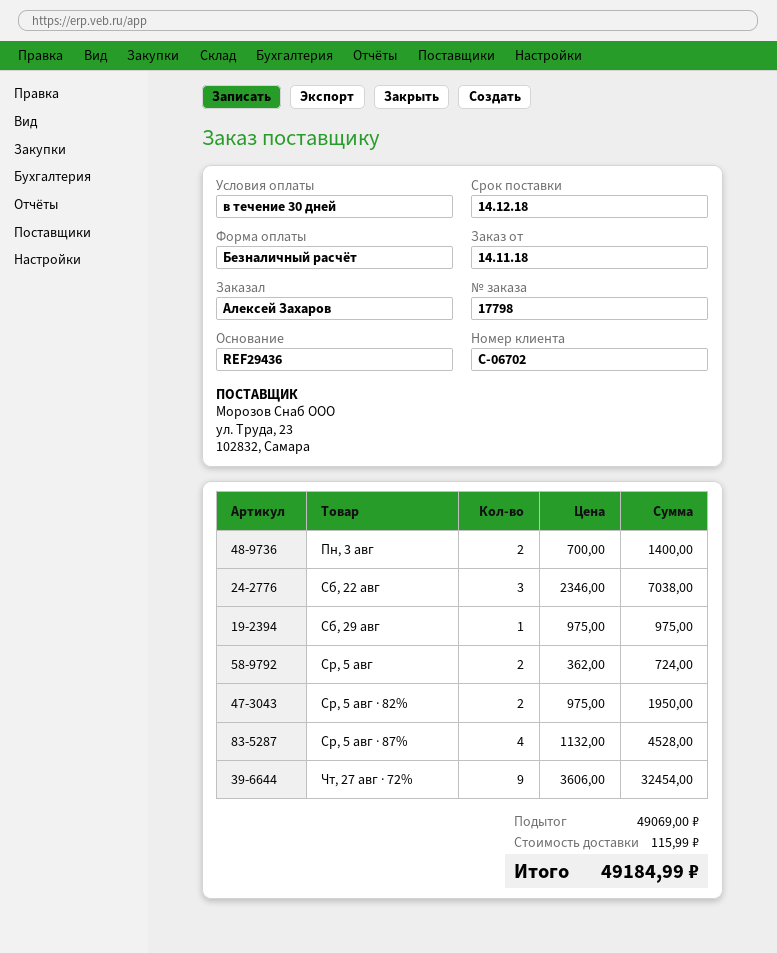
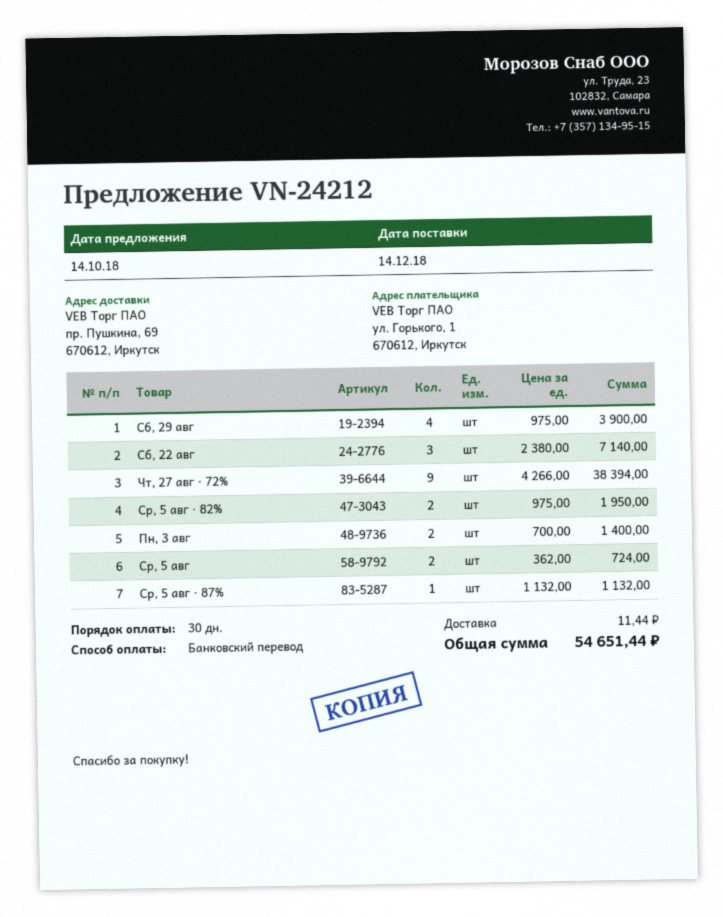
Сб, 22 авг: 3 x 2346.00 = 7038.00 -> 3 x 2380.00 = 7140.00
Сб, 29 авг: 1 x 975.00 = 975.00 -> 4 x 975.00 = 3900.00
Ср, 5 авг · 87%: 4 x 1132.00 = 4528.00 -> 1 x 1132.00 = 1132.00
Чт, 27 авг · 72%: 9 x 3606.00 = 32454.00 -> 9 x 4266.00 = 38394.00
shipping: 115.99 -> 11.44
total: 49184.99 -> 54651.44

